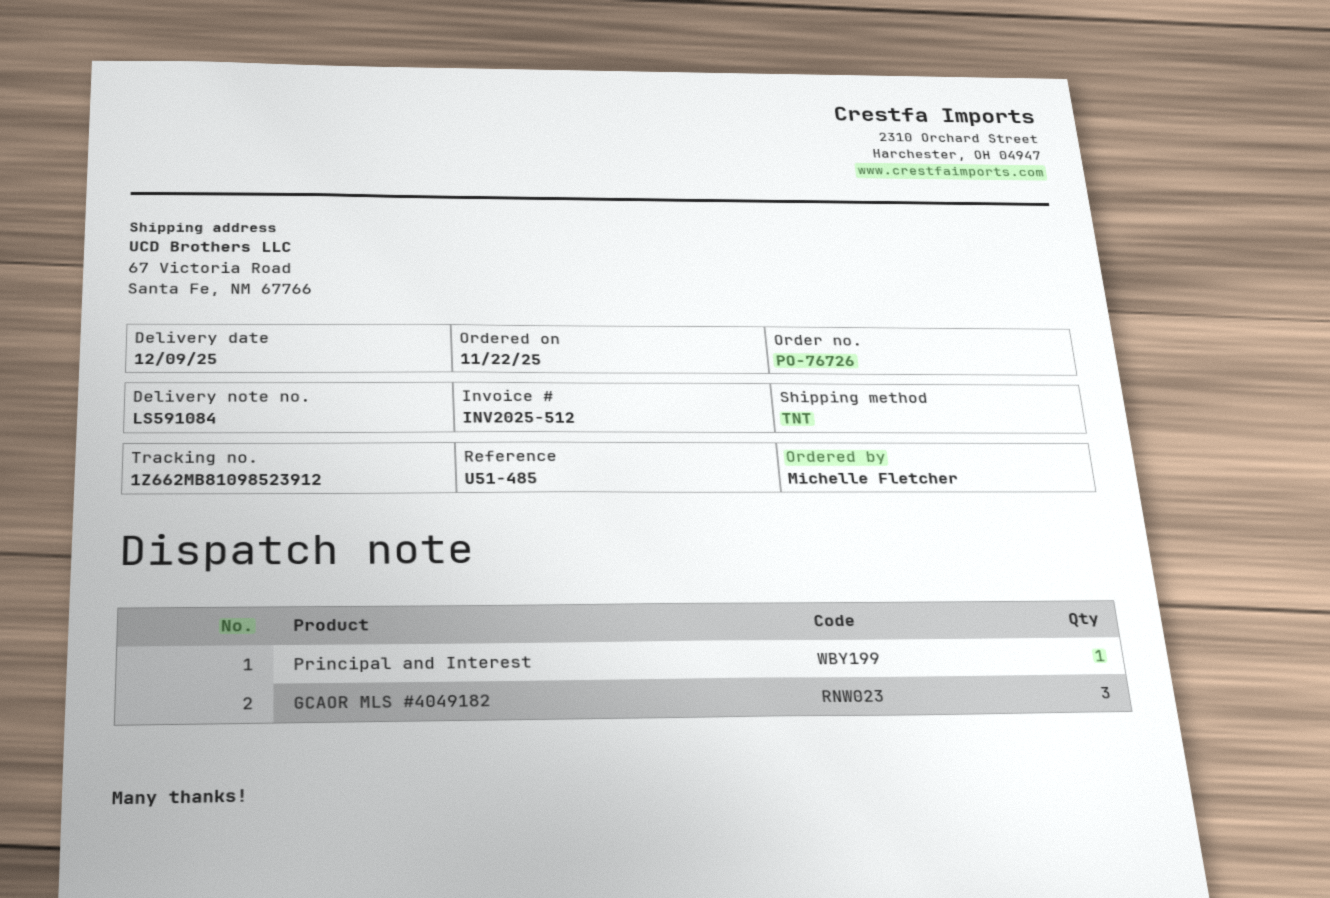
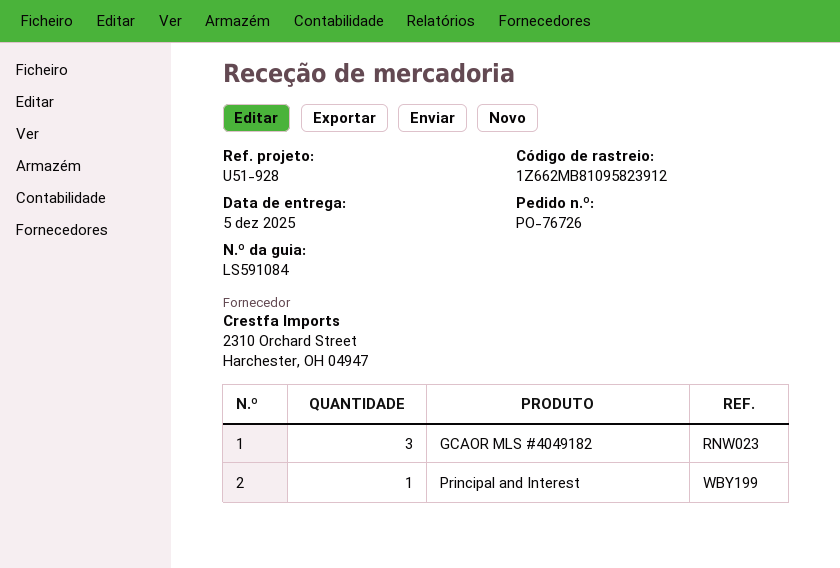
delivery date: 2025-12-09 -> 2025-12-05
reference: U51-485 -> U51-928
tracking number: 1Z662MB81098523912 -> 1Z662MB81095823912

